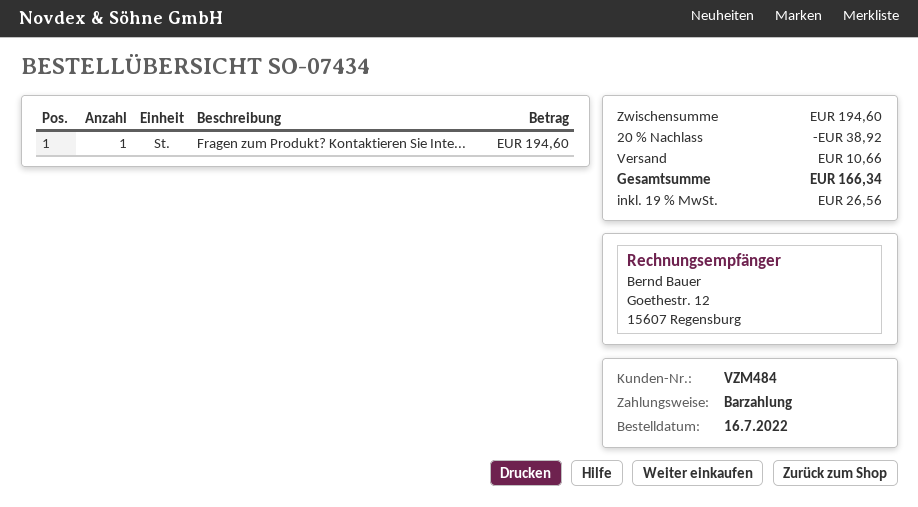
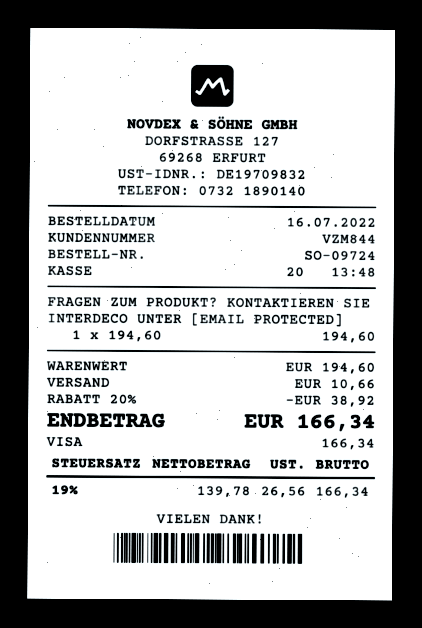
order number: SO-07434 -> SO-09724
customer number: VZM484 -> VZM844
payment method: cash -> Visa

